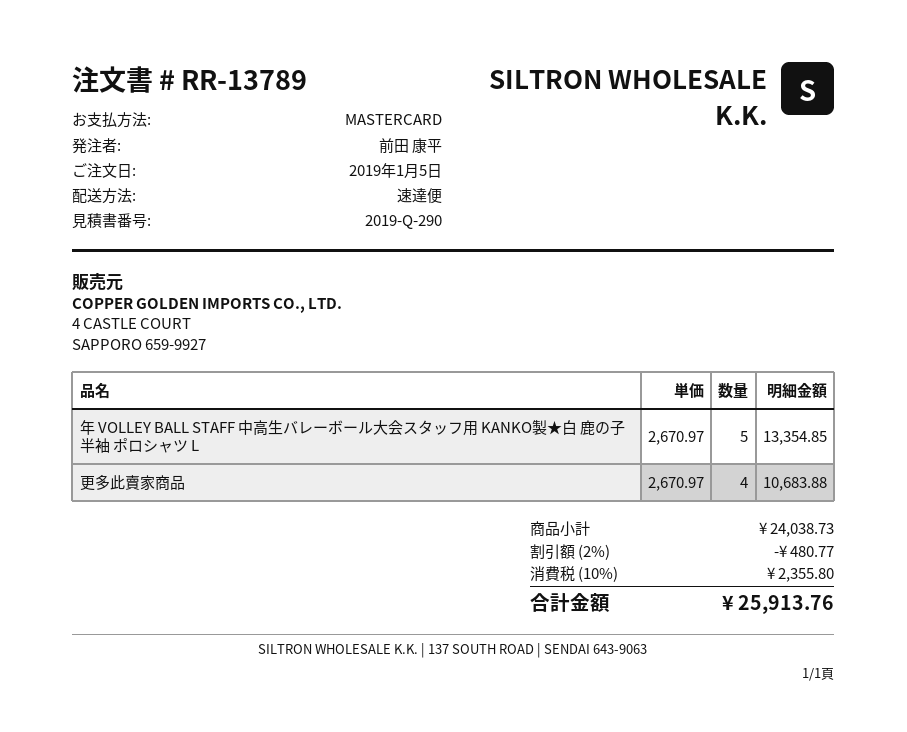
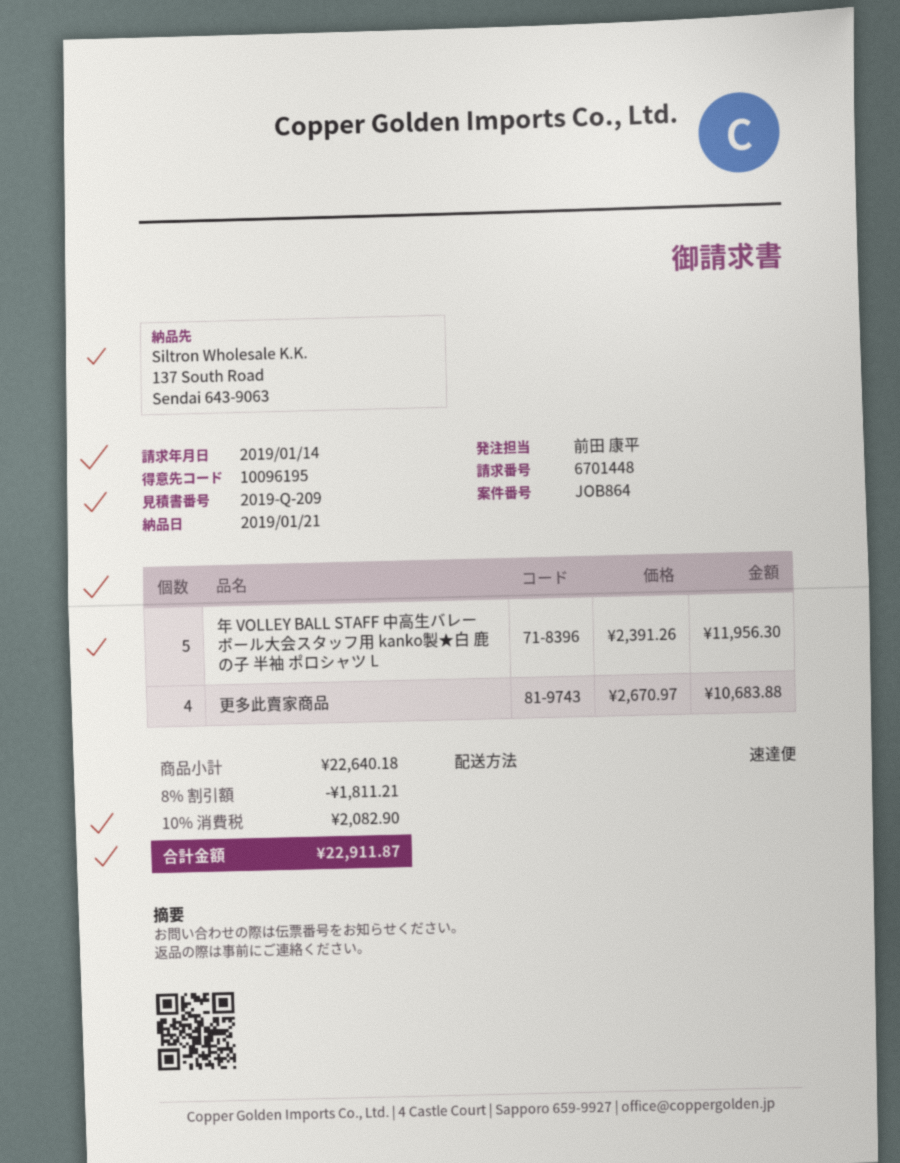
quote number: 2019-Q-290 -> 2019-Q-209
年 VOLLEY BALL STAFF 中高生バレーボール大会スタッフ用 KANKO製★白 鹿の子 半袖 ポロシャツ L: 5 x 2670.97 = 13354.85 -> 5 x 2391.26 = 11956.30
subtotal: 24038.73 -> 22640.18
discount: 2% = 480.77 -> 8% = 1811.21
tax: 10% = 2355.80 -> 10% = 2082.90
total: 25913.76 -> 22911.87

